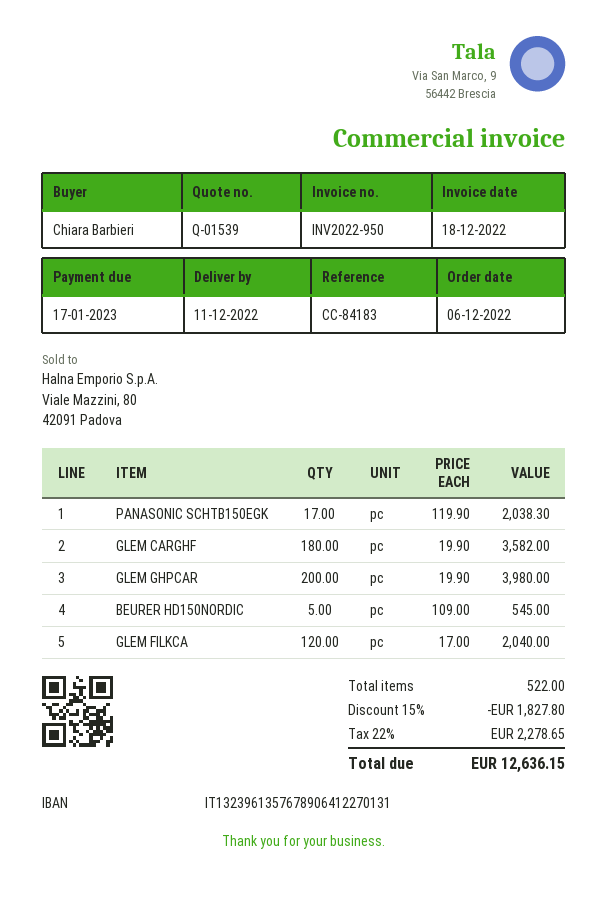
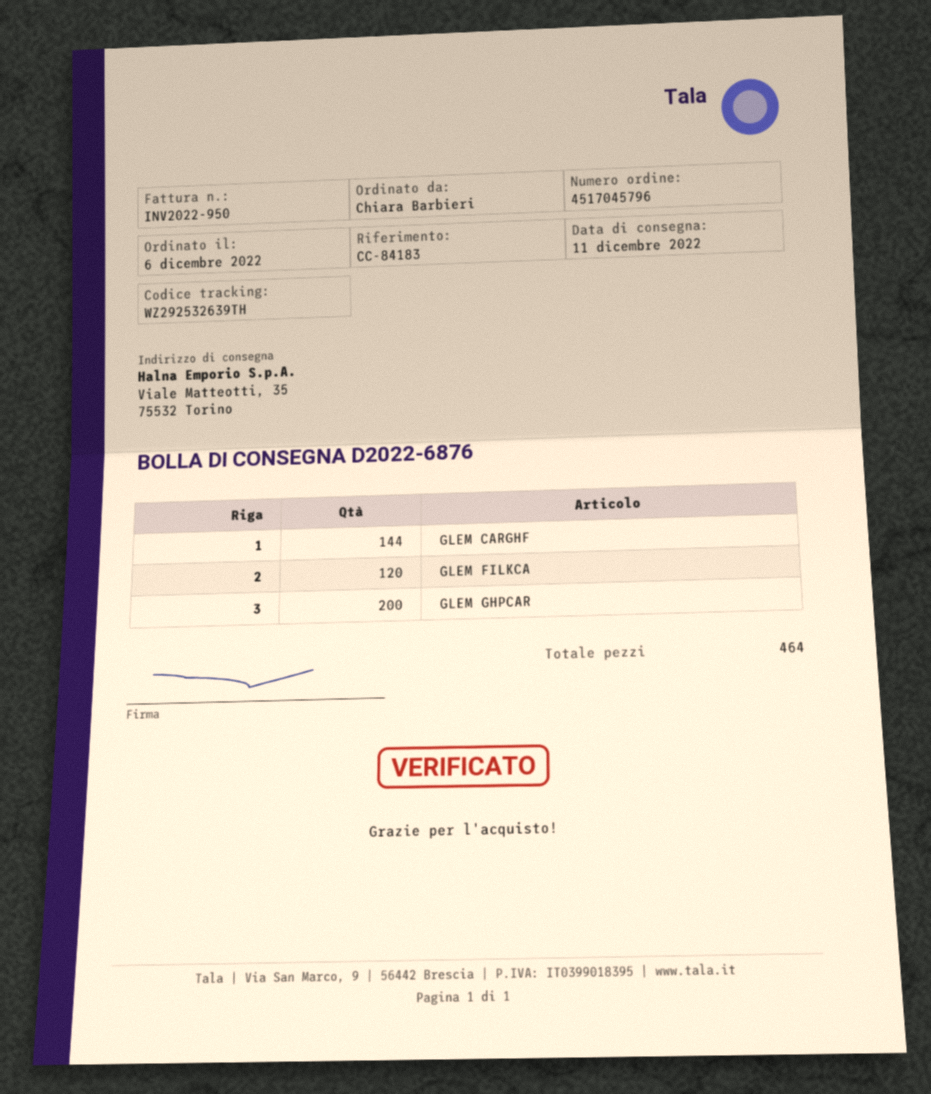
PANASONIC SCHTB150EGK: 17 -> none
GLEM CARGHF: 180 -> 144
BEURER HD150NORDIC: 5 -> none
total quantity: 522 -> 464

